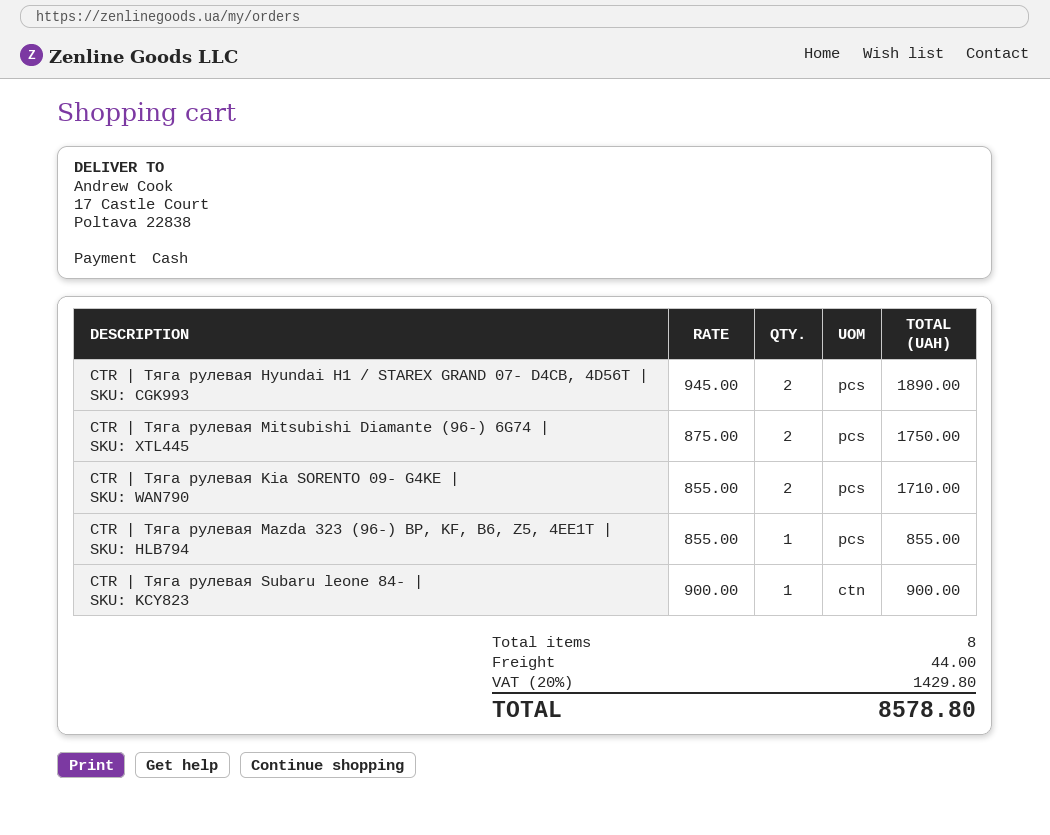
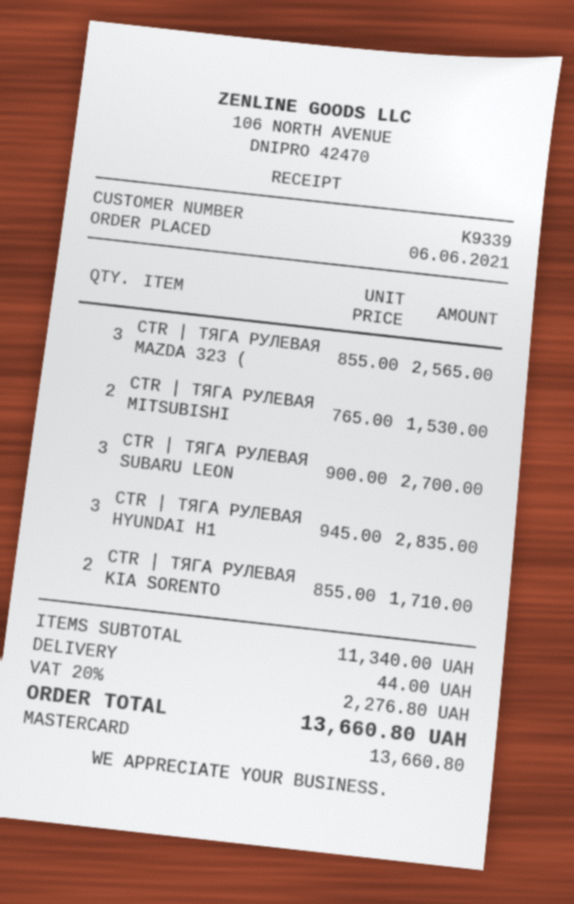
payment method: cash -> Mastercard
CTR | Тяга рулевая Hyundai H1 / STAREX GRAND 07- D4CB, 4D56T |: 2 x 945.00 = 1890.00 -> 3 x 945.00 = 2835.00
CTR | Тяга рулевая Mitsubishi Diamante (96-) 6G74 |: 2 x 875.00 = 1750.00 -> 2 x 765.00 = 1530.00
CTR | Тяга рулевая Mazda 323 (96-) BP, KF, B6, Z5, 4EE1T |: 1 x 855.00 = 855.00 -> 3 x 855.00 = 2565.00
CTR | Тяга рулевая Subaru leone 84- |: 1 x 900.00 = 900.00 -> 3 x 900.00 = 2700.00
tax: 20% = 1429.80 -> 20% = 2276.80
total: 8578.80 -> 13660.80

